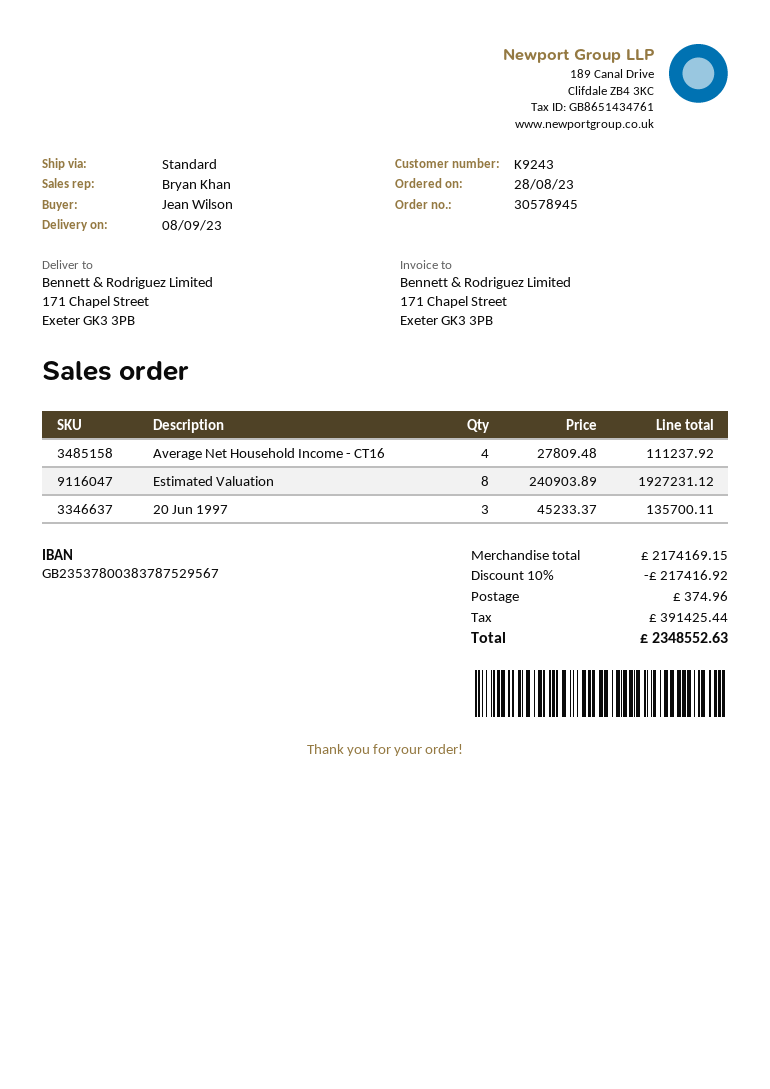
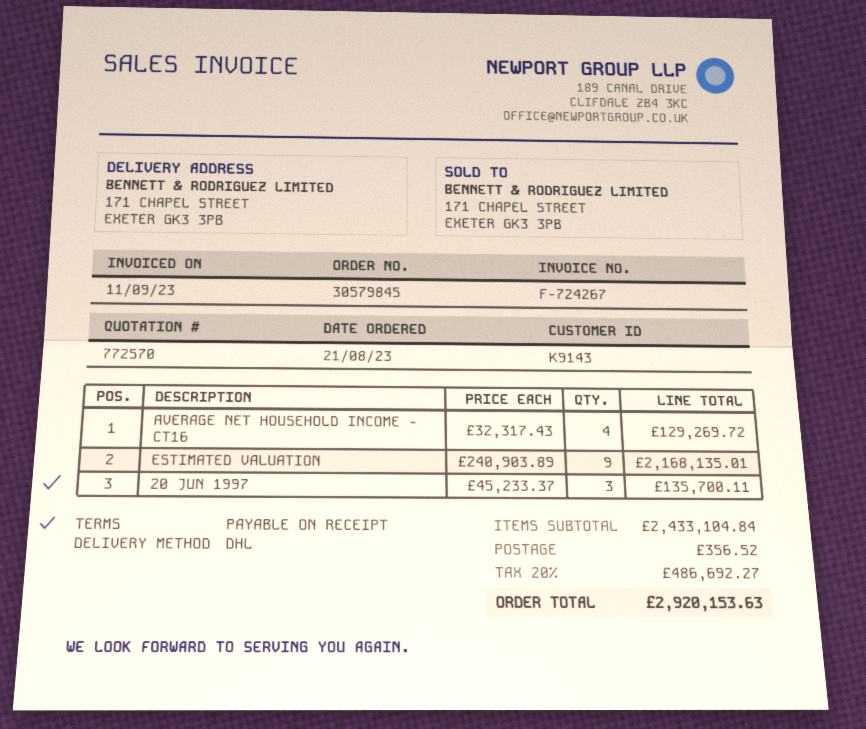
order number: 30578945 -> 30579845
order date: 2023-08-28 -> 2023-08-21
customer number: K9243 -> K9143
shipping method: standard -> DHL
Average Net Household Income - CT16: 4 x 27809.48 = 111237.92 -> 4 x 32317.43 = 129269.72
Estimated Valuation: 8 x 240903.89 = 1927231.12 -> 9 x 240903.89 = 2168135.01
subtotal: 2174169.15 -> 2433104.84
discount: 10% = 217416.92 -> none
shipping: 374.96 -> 356.52
tax: 391425.44 -> 486692.27
total: 2348552.63 -> 2920153.63

